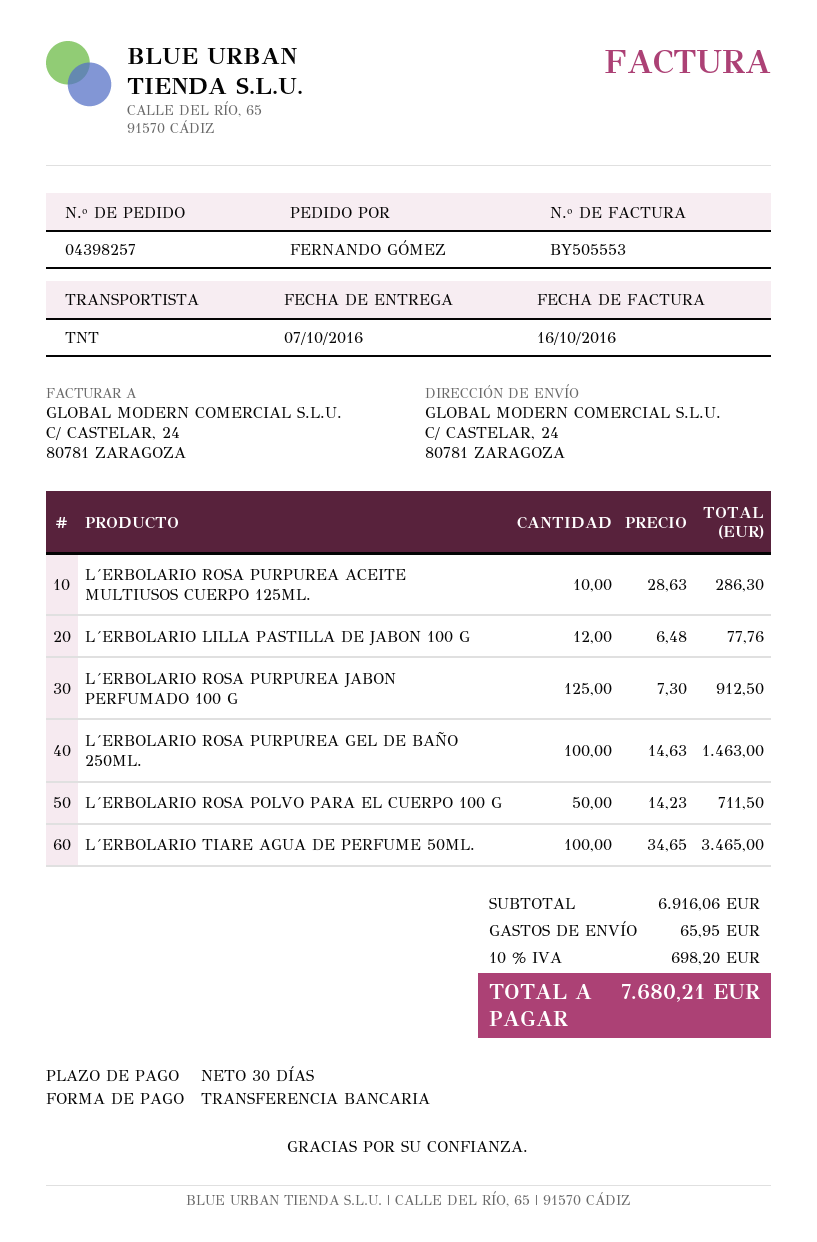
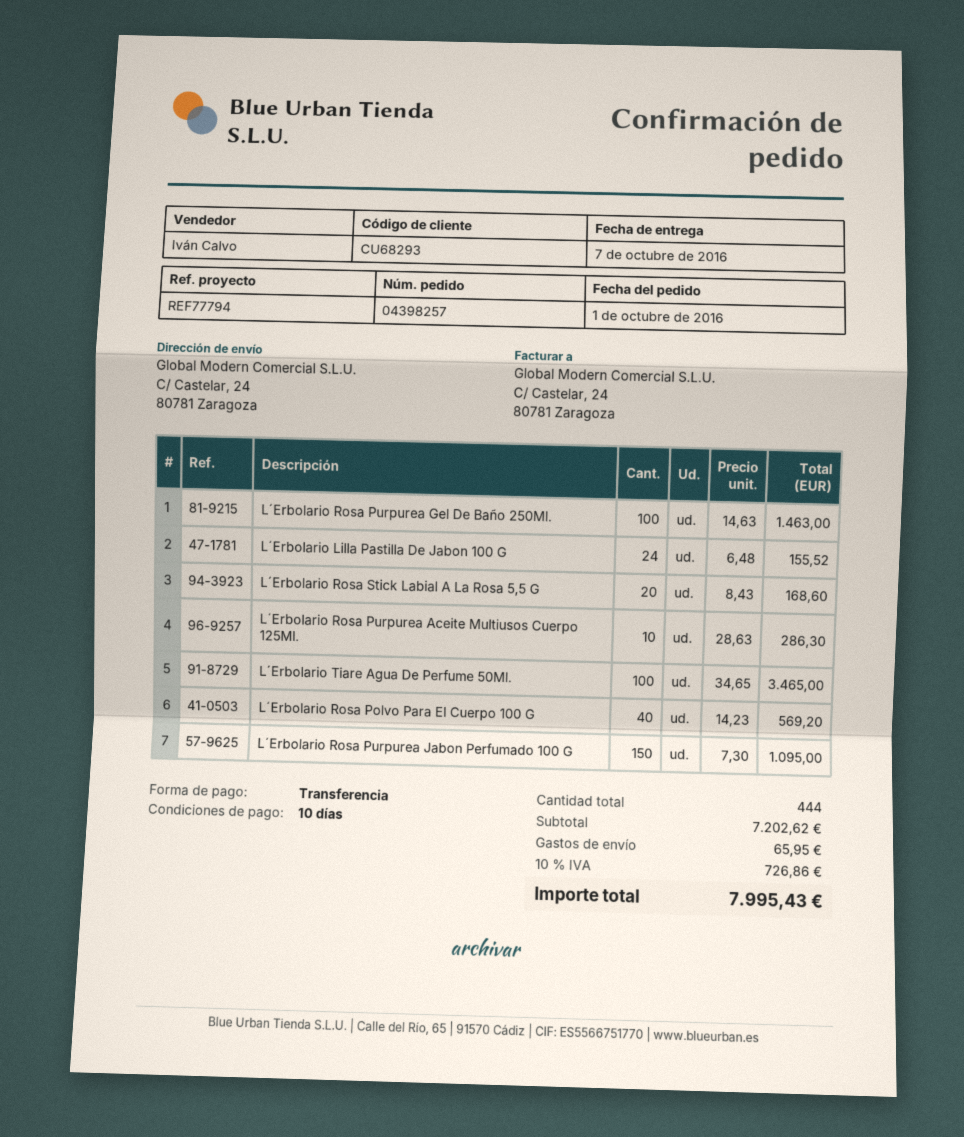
payment terms: 30 days -> 10 days
L´ERBOLARIO LILLA PASTILLA DE JABON 100 G: 12 x 6.48 = 77.76 -> 24 x 6.48 = 155.52
L´ERBOLARIO ROSA PURPUREA JABON PERFUMADO 100 G: 125 x 7.30 = 912.50 -> 150 x 7.30 = 1095.00
L´ERBOLARIO ROSA POLVO PARA EL CUERPO 100 G: 50 x 14.23 = 711.50 -> 40 x 14.23 = 569.20
L´Erbolario Rosa Stick Labial A La Rosa 5,5 G: none -> 20 x 8.43 = 168.60
subtotal: 6916.06 -> 7202.62
tax: 10% = 698.20 -> 10% = 726.86
total: 7680.21 -> 7995.43

